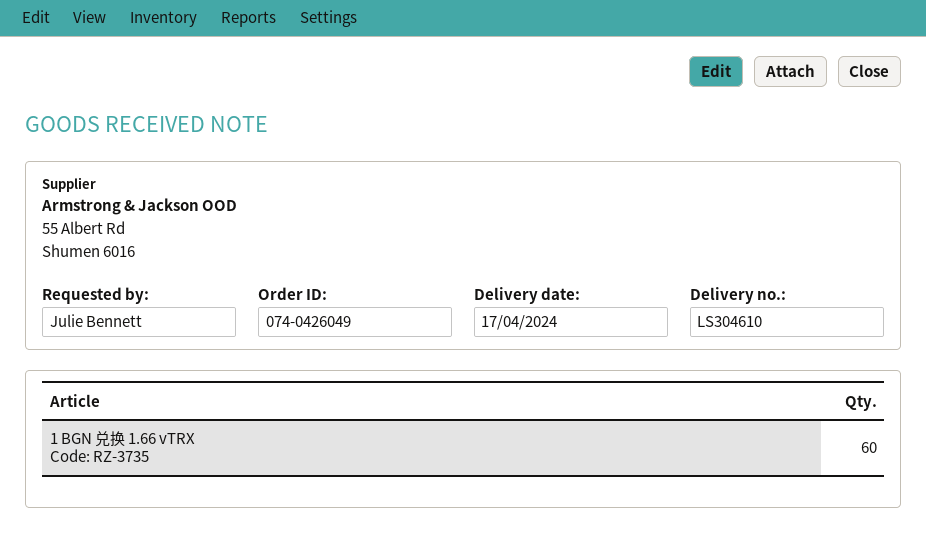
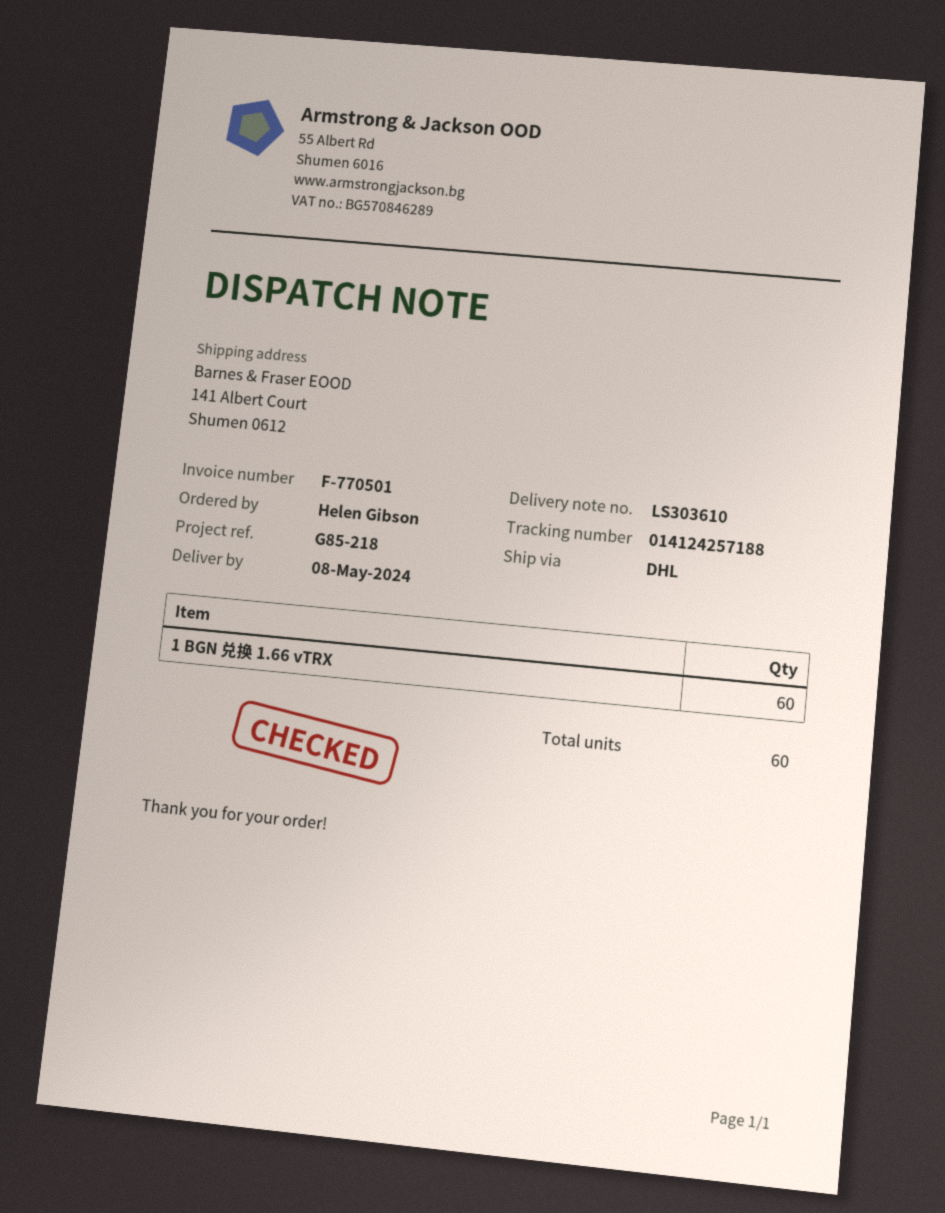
delivery note number: LS304610 -> LS303610
delivery date: 2024-04-17 -> 2024-05-08
ordered by: Julie Bennett -> Helen Gibson

